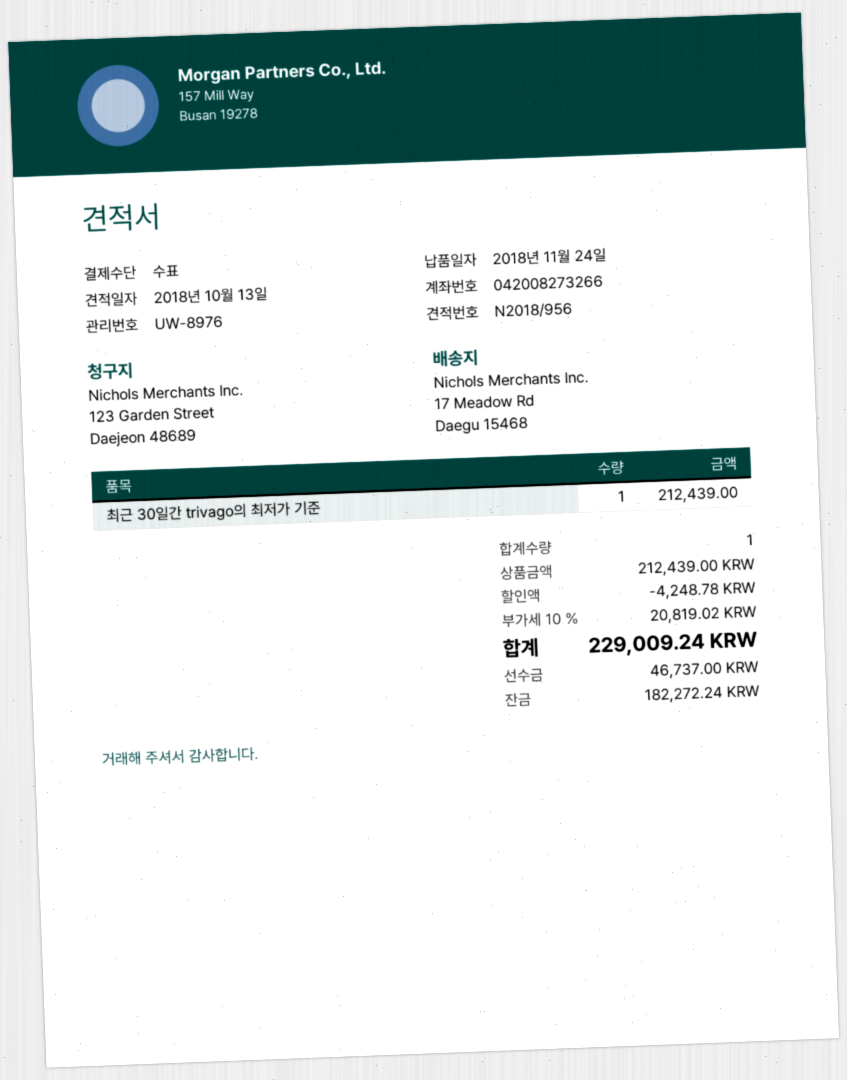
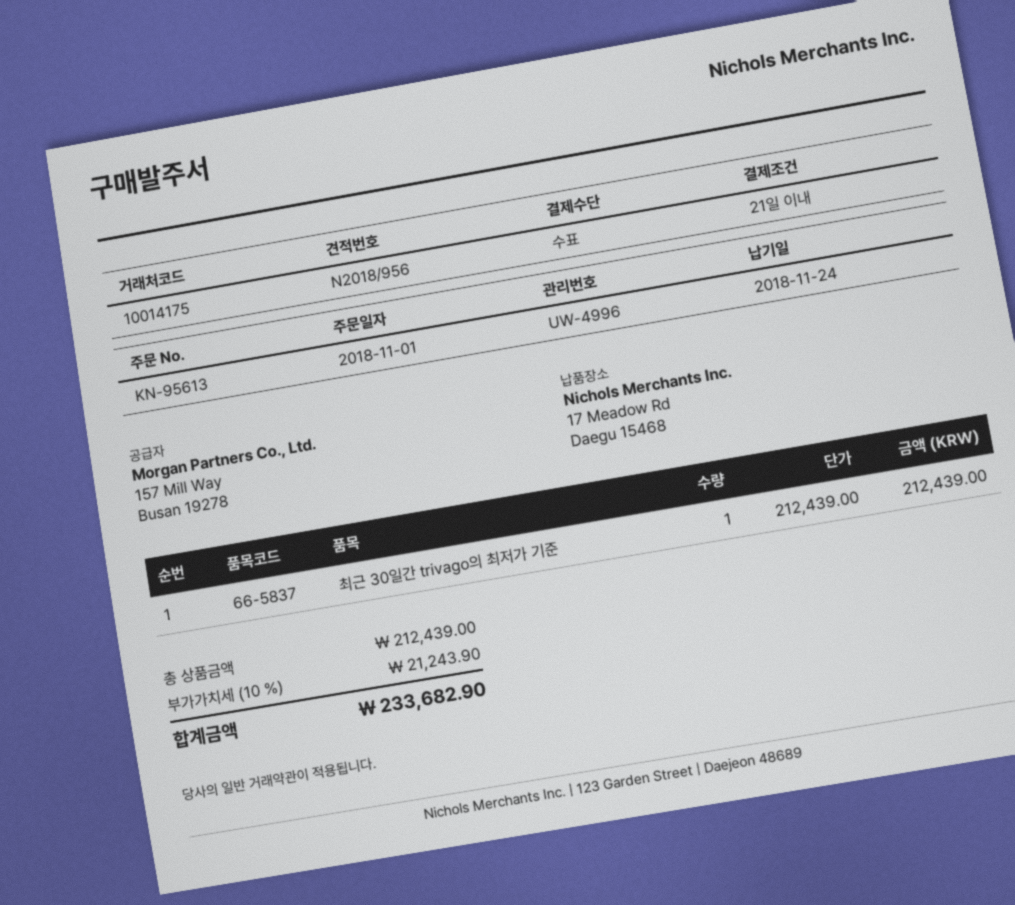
reference: UW-8976 -> UW-4996
discount: 4248.78 -> none
tax: 10% = 20819.02 -> 10% = 21243.90
total: 229009.24 -> 233682.90

